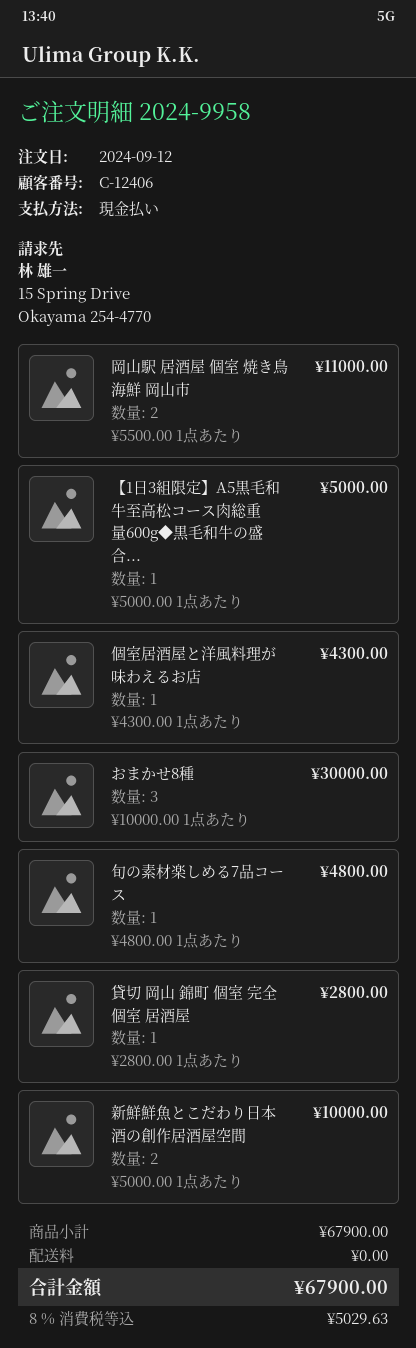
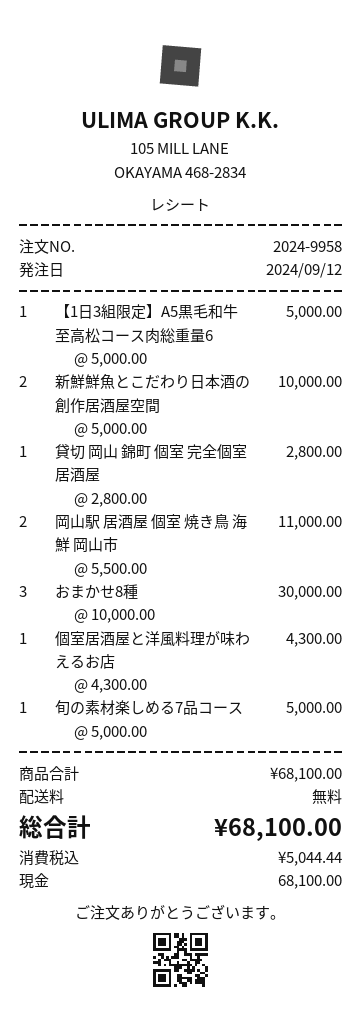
旬の素材楽しめる7品コース: 1 x 4800.00 = 4800.00 -> 1 x 5000.00 = 5000.00
subtotal: 67900.00 -> 68100.00
tax: 5029.63 -> 5044.44
total: 67900.00 -> 68100.00

